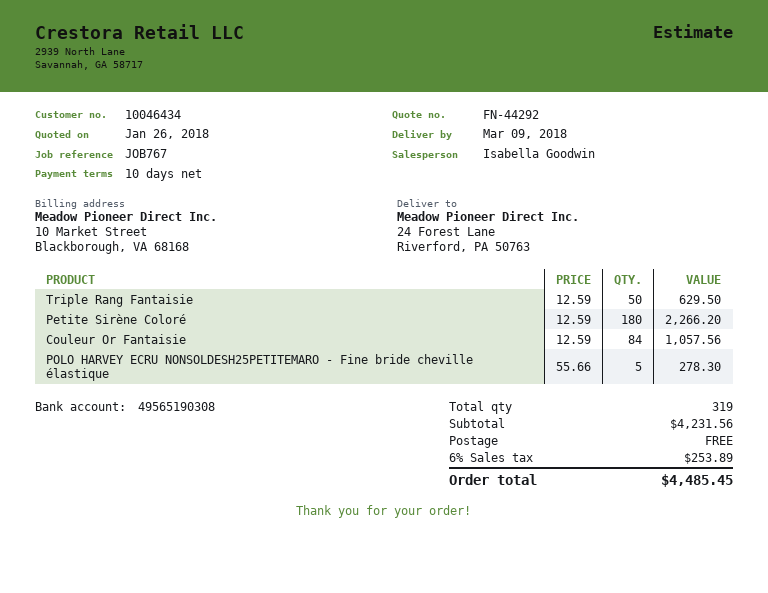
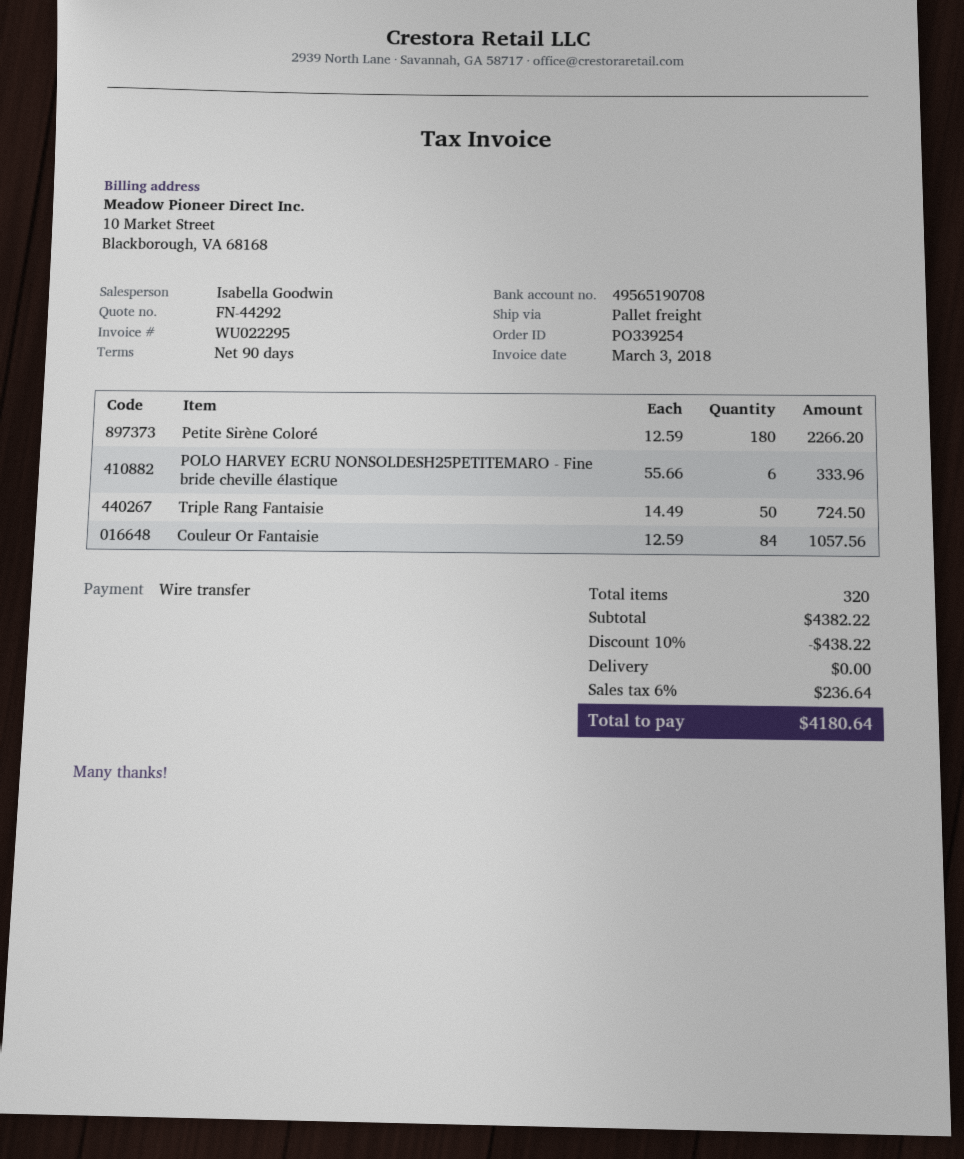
payment terms: 10 days -> 90 days
bank account: 49565190308 -> 49565190708
Triple Rang Fantaisie: 50 x 12.59 = 629.50 -> 50 x 14.49 = 724.50
POLO HARVEY ECRU NONSOLDESH25PETITEMARO - Fine bride cheville élastique: 5 x 55.66 = 278.30 -> 6 x 55.66 = 333.96
total quantity: 319 -> 320
subtotal: 4231.56 -> 4382.22
discount: none -> 10% = 438.22
tax: 6% = 253.89 -> 6% = 236.64
total: 4485.45 -> 4180.64

